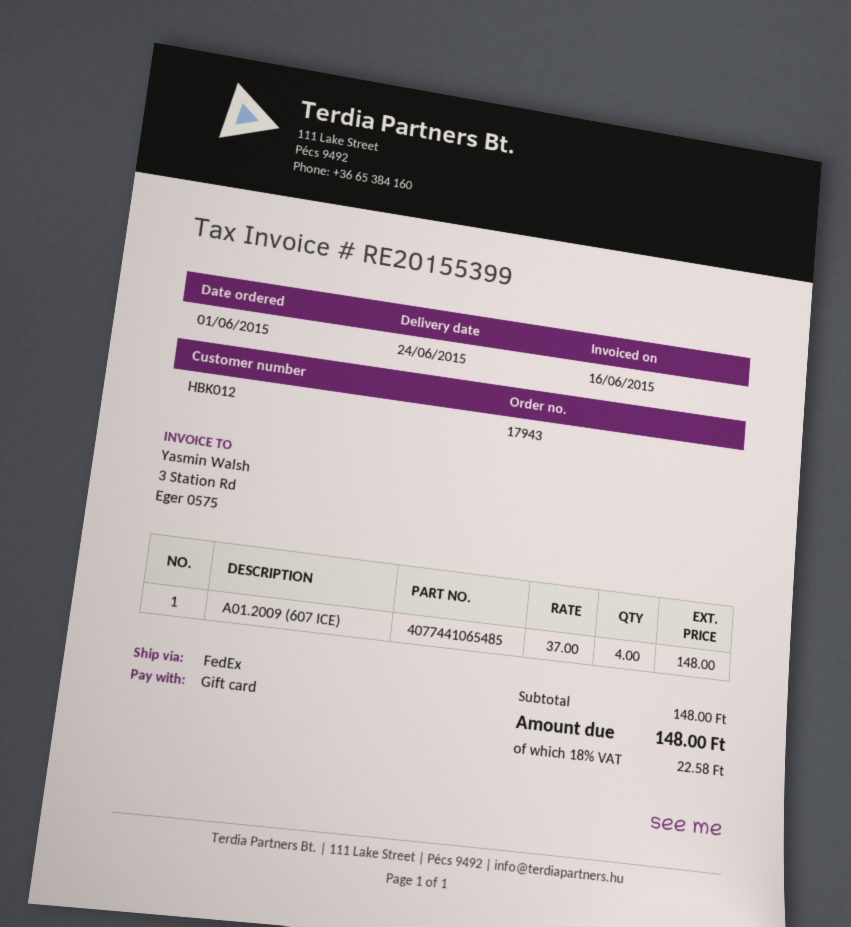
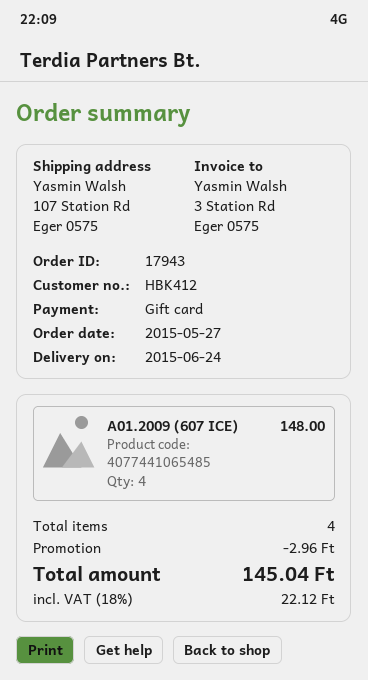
order date: 2015-06-01 -> 2015-05-27
customer number: HBK012 -> HBK412
discount: none -> 2.96
tax: 18% = 22.58 -> 18% = 22.12
total: 148.00 -> 145.04

